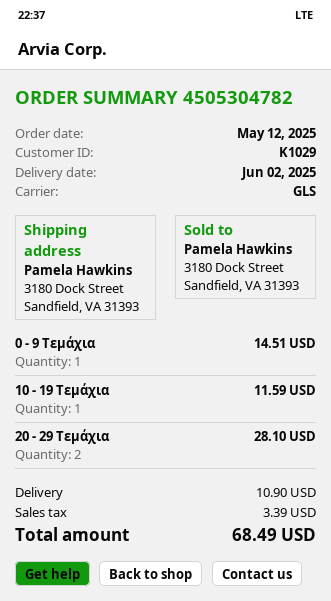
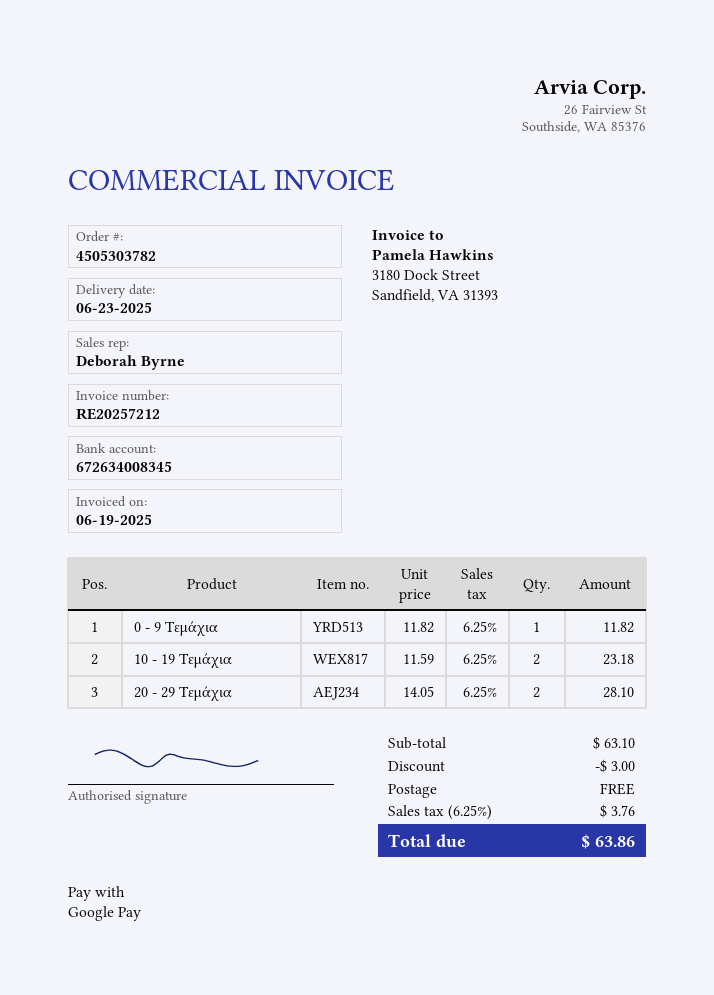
order number: 4505304782 -> 4505303782
delivery date: 2025-06-02 -> 2025-06-23
0 - 9 Τεμάχια: 1 for 14.51 -> 1 for 11.82
10 - 19 Τεμάχια: 1 for 11.59 -> 2 for 23.18
discount: none -> 3.00
shipping: 10.90 -> 0.00
tax: 3.39 -> 3.76
total: 68.49 -> 63.86

